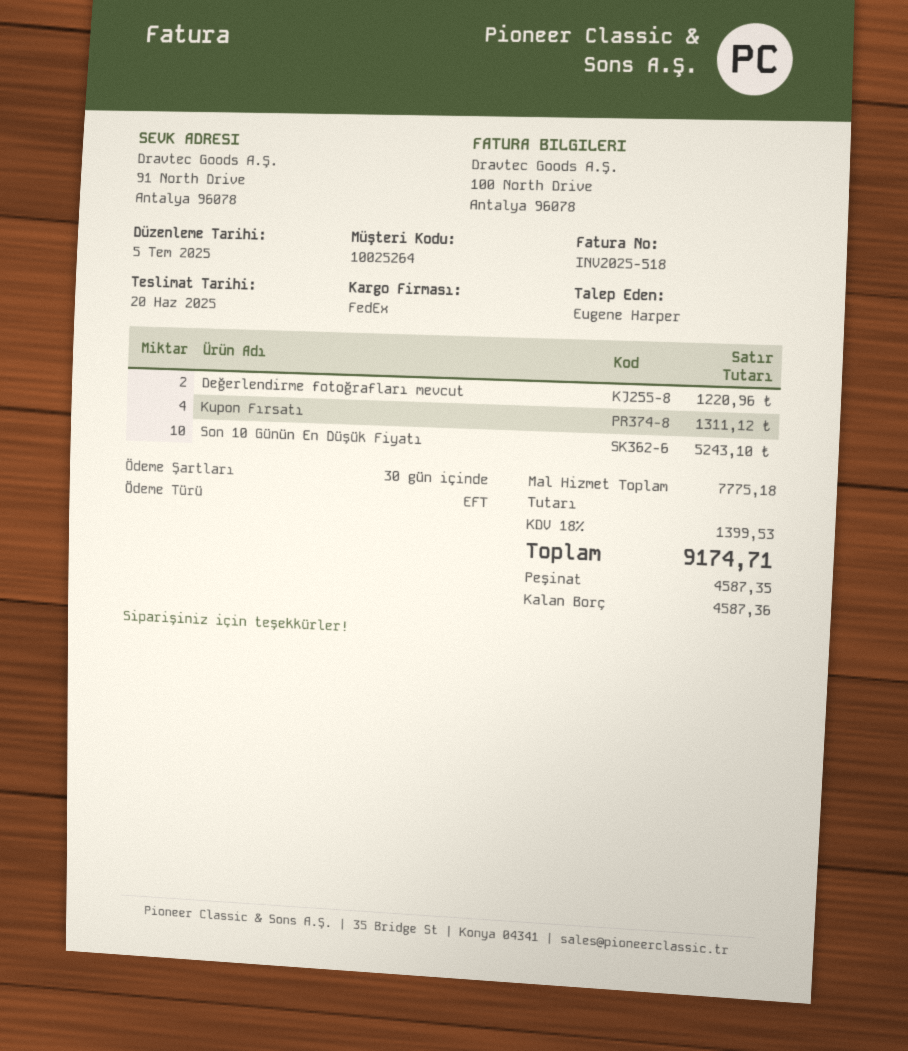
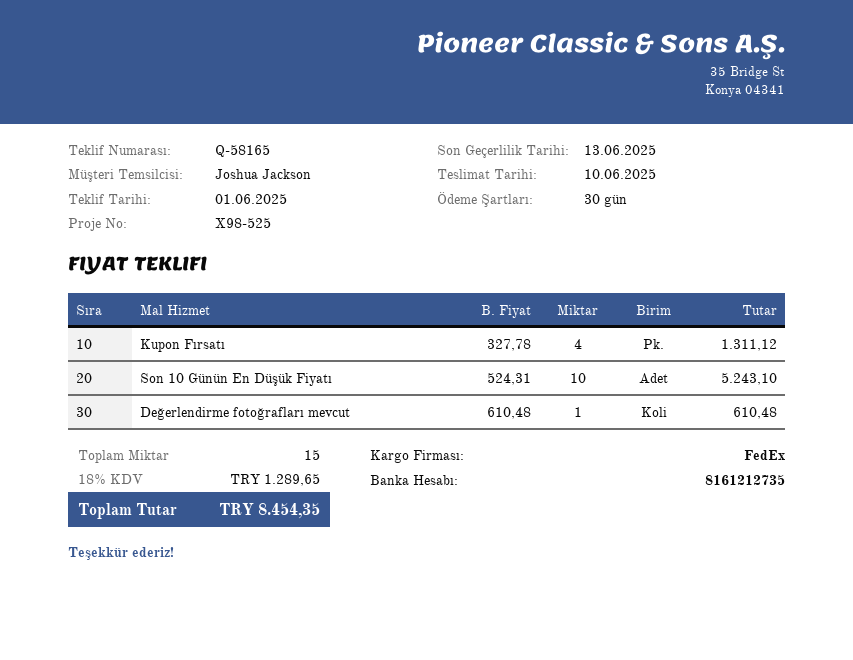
delivery date: 2025-06-20 -> 2025-06-10
Değerlendirme fotoğrafları mevcut: 2 for 1220.96 -> 1 for 610.48
tax: 18% = 1399.53 -> 18% = 1289.65
total: 9174.71 -> 8454.35

